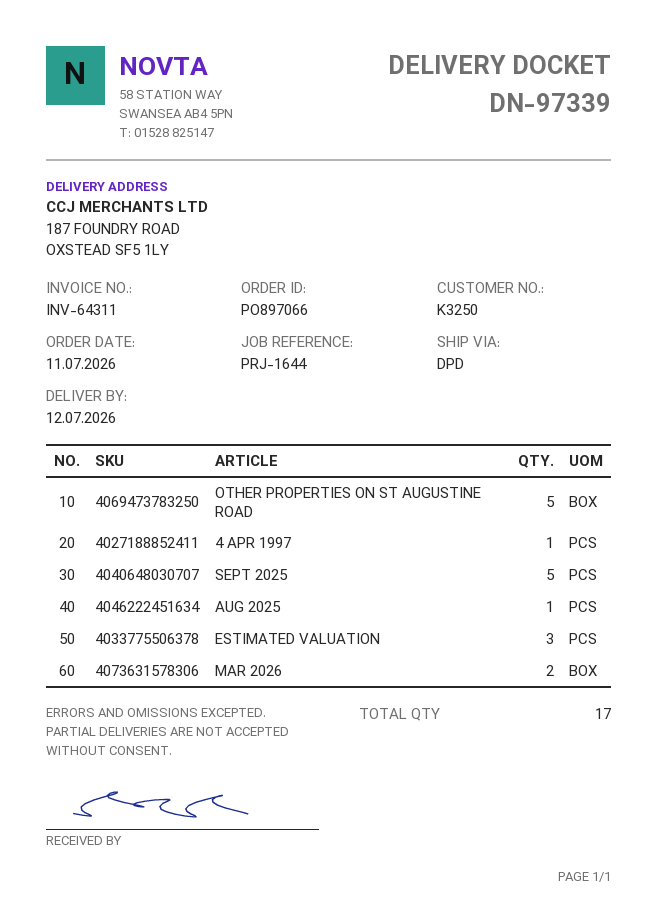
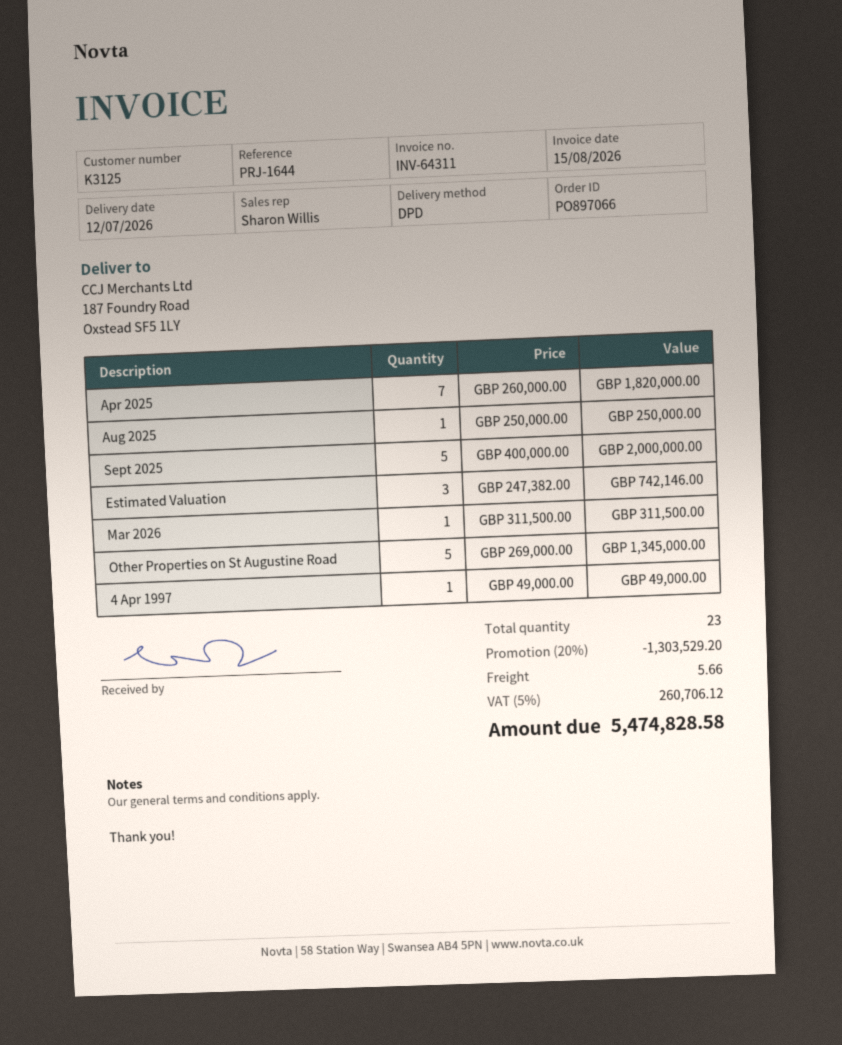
customer number: K3250 -> K3125
MAR 2026: 2 -> 1
Apr 2025: none -> 7
total quantity: 17 -> 23

